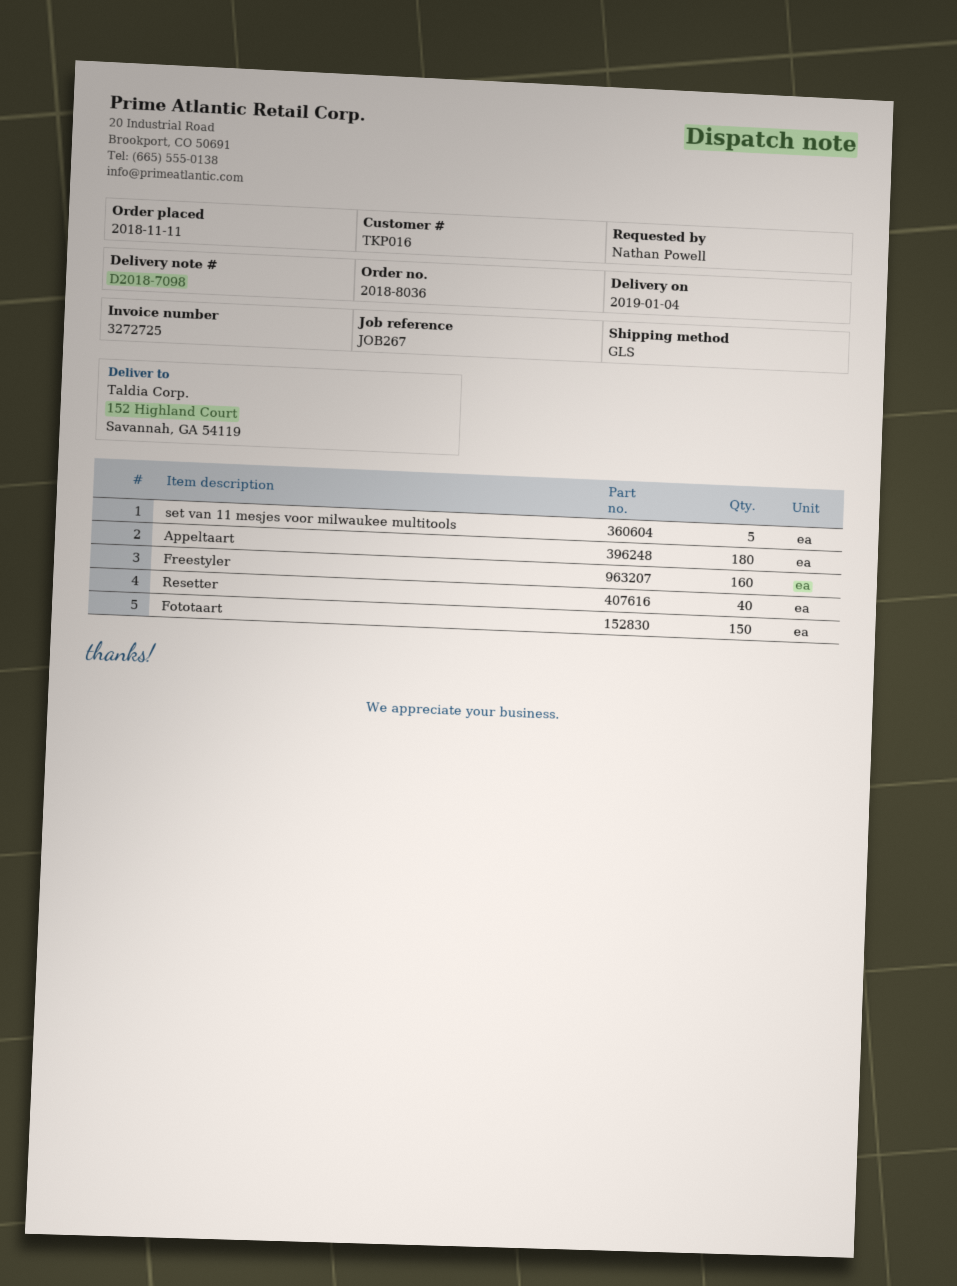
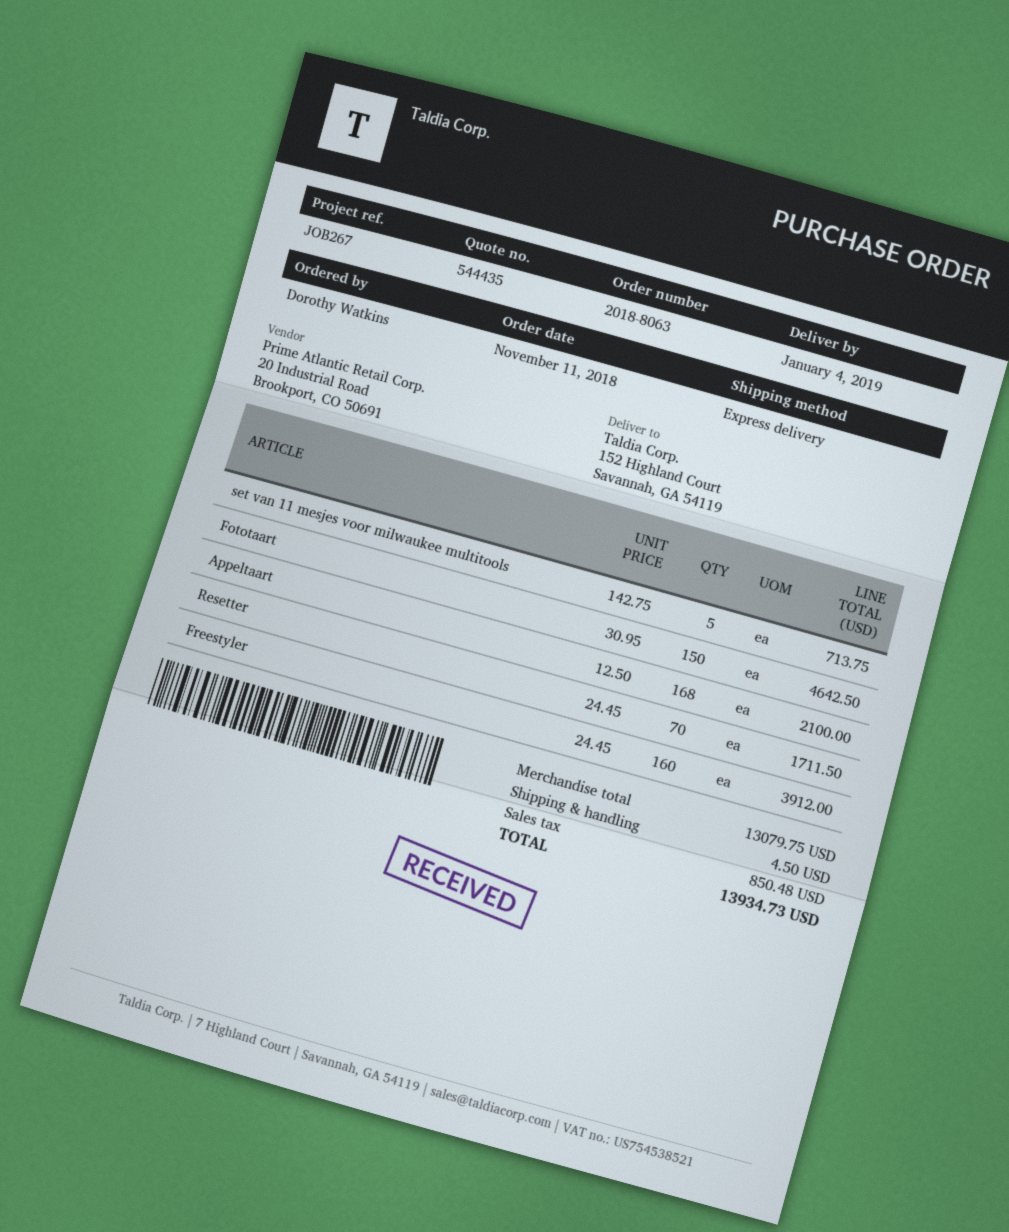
order number: 2018-8036 -> 2018-8063
ordered by: Nathan Powell -> Dorothy Watkins
shipping method: GLS -> express
Appeltaart: 180 -> 168
Resetter: 40 -> 70

